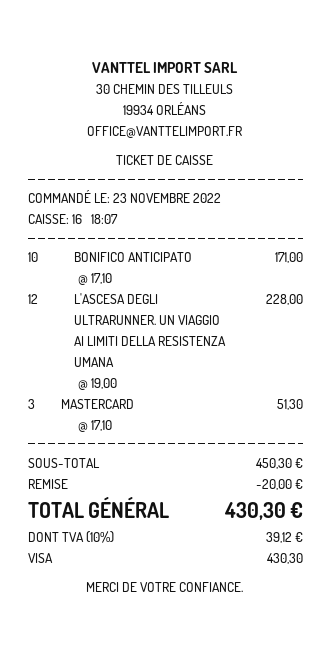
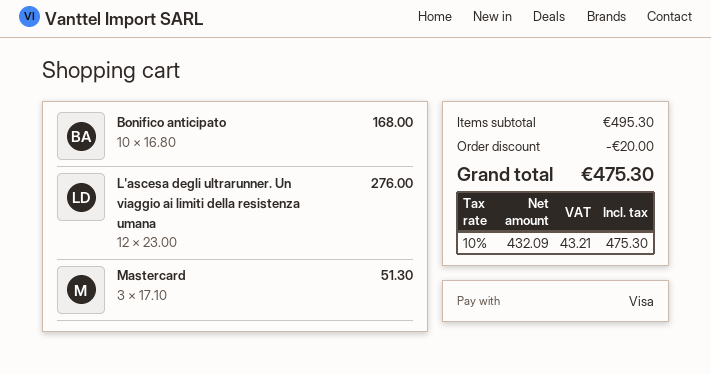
BONIFICO ANTICIPATO: 10 x 17.10 = 171.00 -> 10 x 16.80 = 168.00
L'ASCESA DEGLI ULTRARUNNER. UN VIAGGIO AI LIMITI DELLA RESISTENZA UMANA: 12 x 19.00 = 228.00 -> 12 x 23.00 = 276.00
subtotal: 450.30 -> 495.30
tax: 10% = 39.12 -> 10% = 43.21
total: 430.30 -> 475.30

